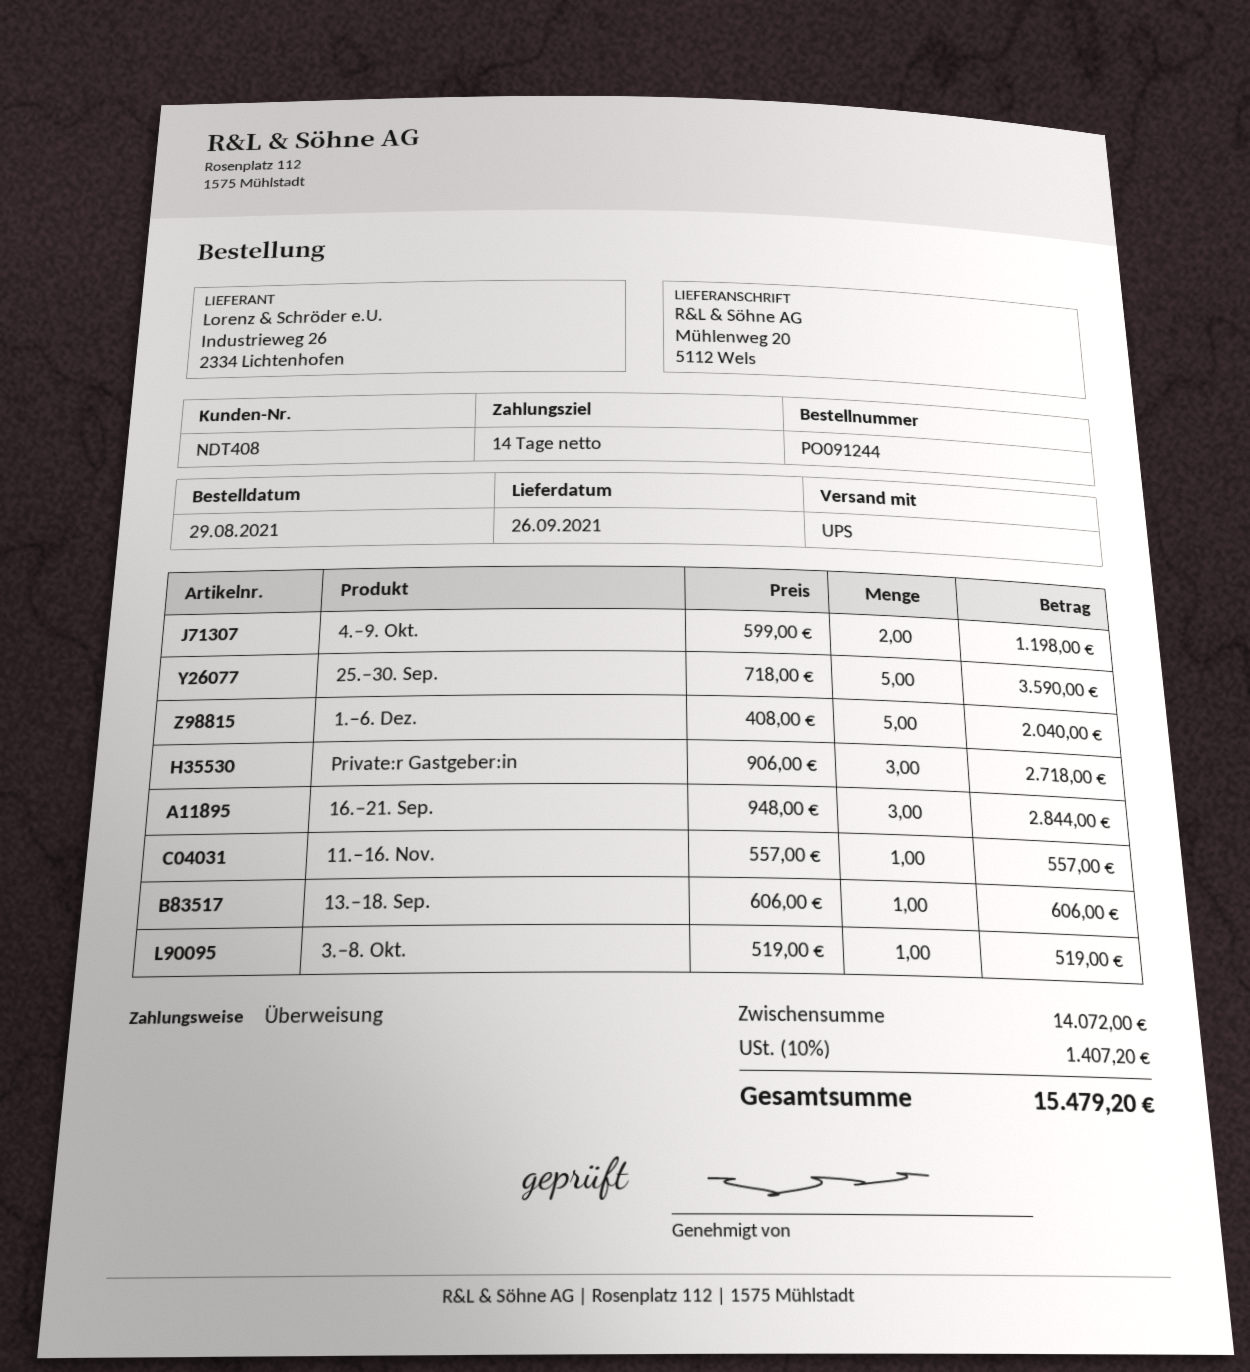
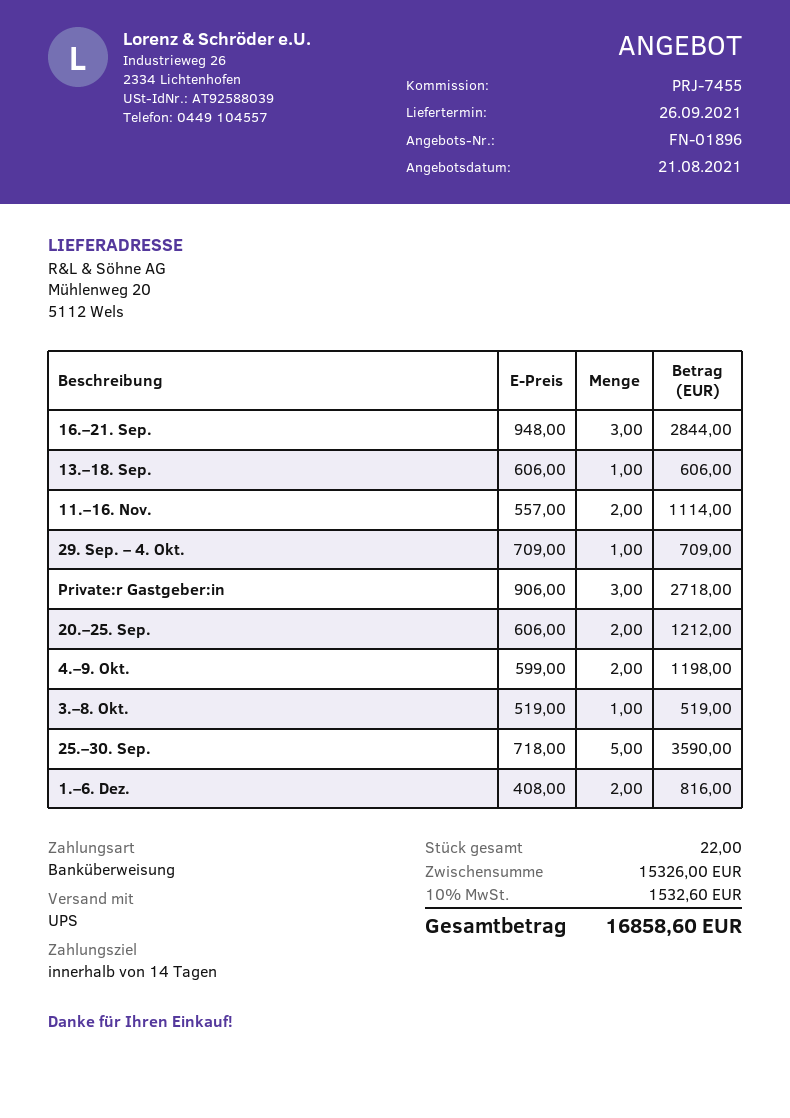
1.–6. Dez.: 5 x 408.00 = 2040.00 -> 2 x 408.00 = 816.00
11.–16. Nov.: 1 x 557.00 = 557.00 -> 2 x 557.00 = 1114.00
29. Sep. – 4. Okt.: none -> 1 x 709.00 = 709.00
20.–25. Sep.: none -> 2 x 606.00 = 1212.00
subtotal: 14072.00 -> 15326.00
tax: 10% = 1407.20 -> 10% = 1532.60
total: 15479.20 -> 16858.60

